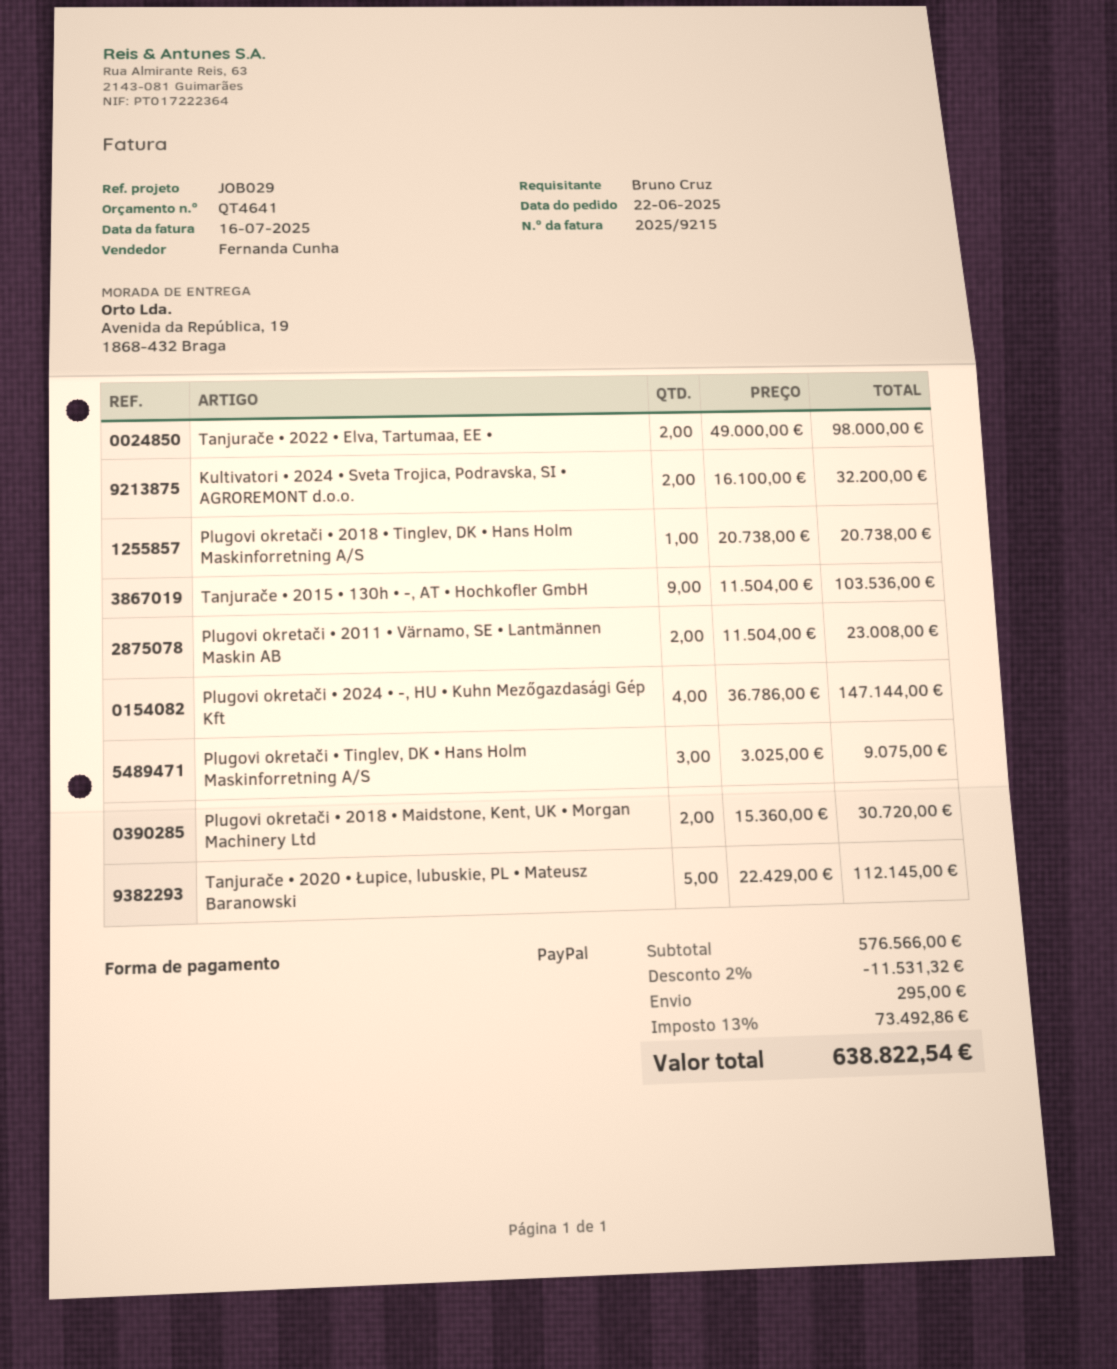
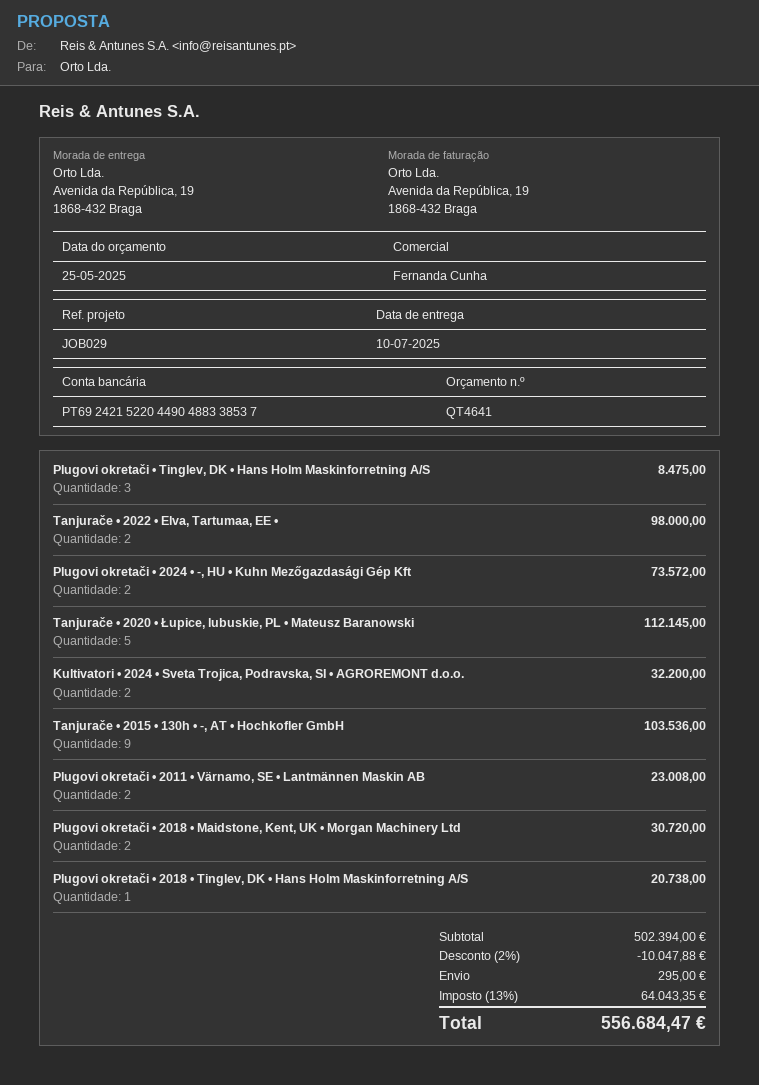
Plugovi okretači • 2024 • -, HU • Kuhn Mezőgazdasági Gép Kft: 4 for 147144.00 -> 2 for 73572.00
Plugovi okretači • Tinglev, DK • Hans Holm Maskinforretning A/S: 3 for 9075.00 -> 3 for 8475.00
subtotal: 576566.00 -> 502394.00
discount: 2% = 11531.32 -> 2% = 10047.88
tax: 13% = 73492.86 -> 13% = 64043.35
total: 638822.54 -> 556684.47

